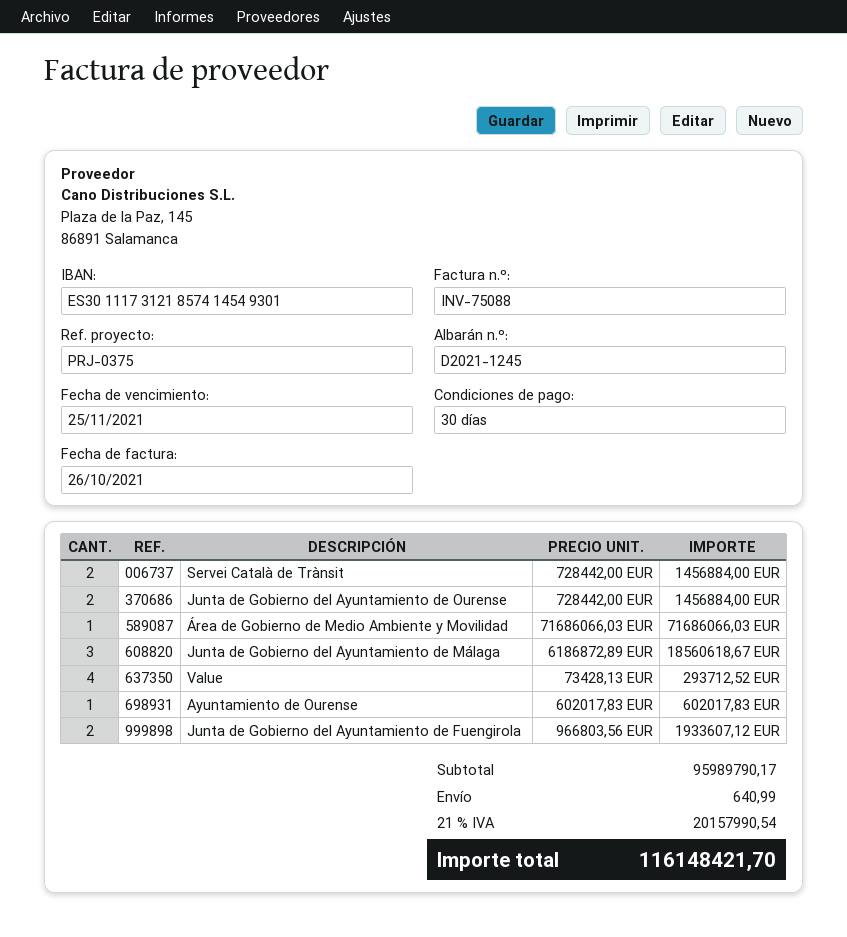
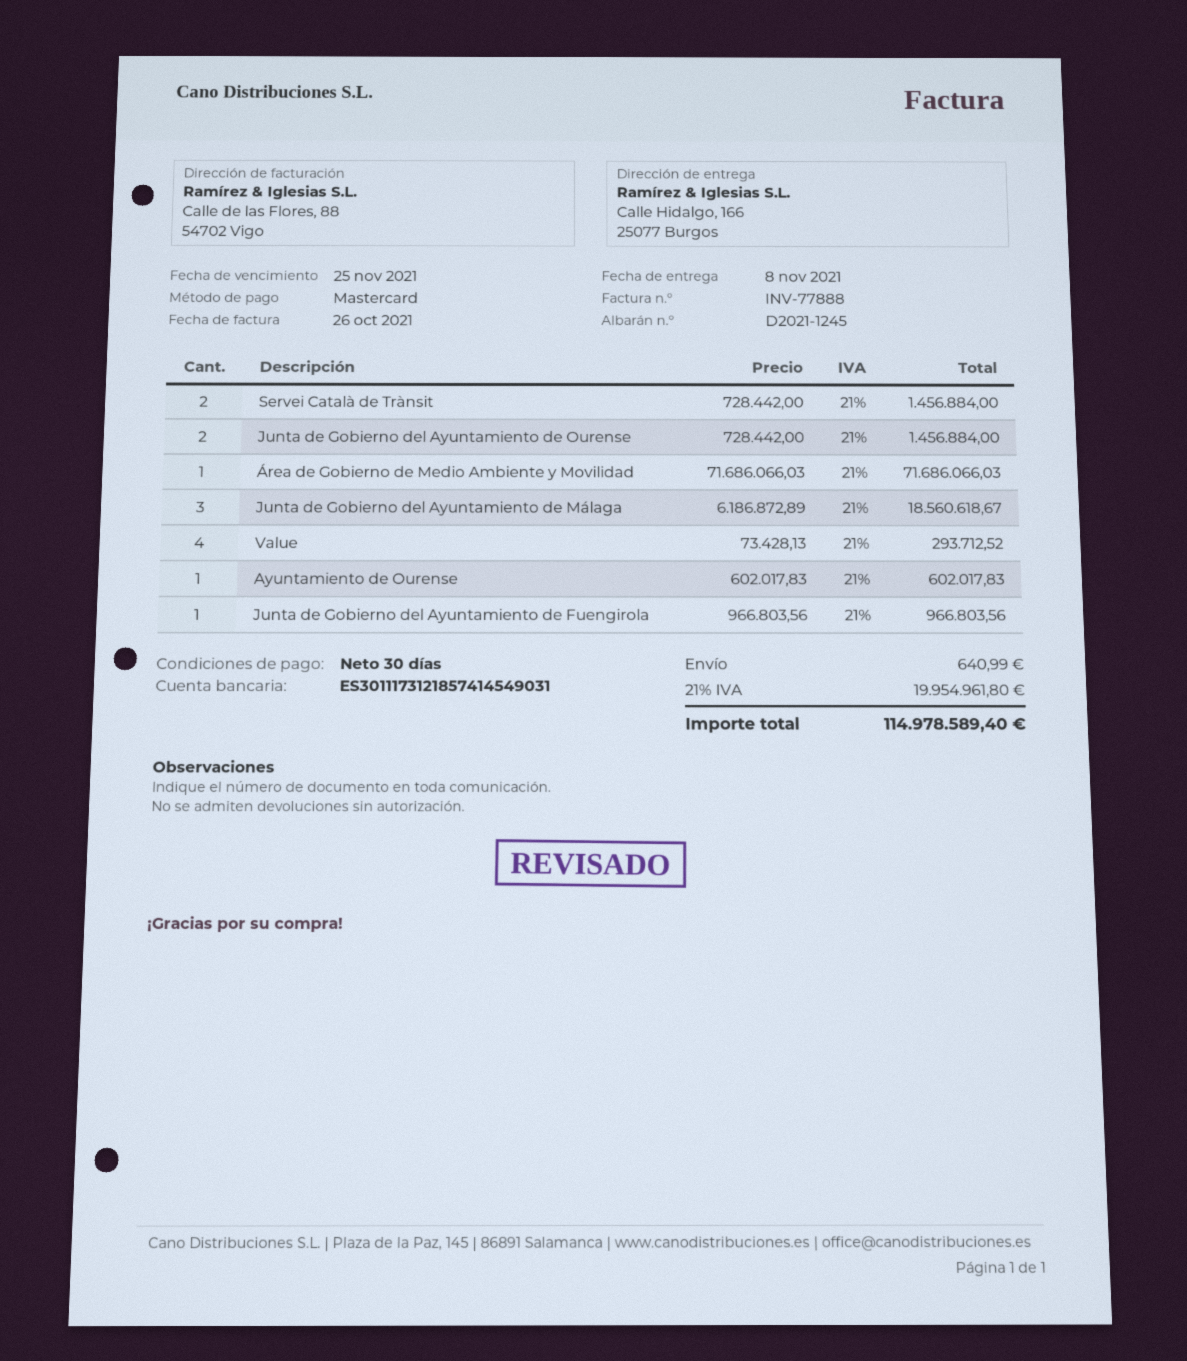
invoice number: INV-75088 -> INV-77888
bank account: ES3011173121857414549301 -> ES3011173121857414549031
Junta de Gobierno del Ayuntamiento de Fuengirola: 2 x 966803.56 = 1933607.12 -> 1 x 966803.56 = 966803.56
tax: 21% = 20157990.54 -> 21% = 19954961.80
total: 116148421.70 -> 114978589.40

